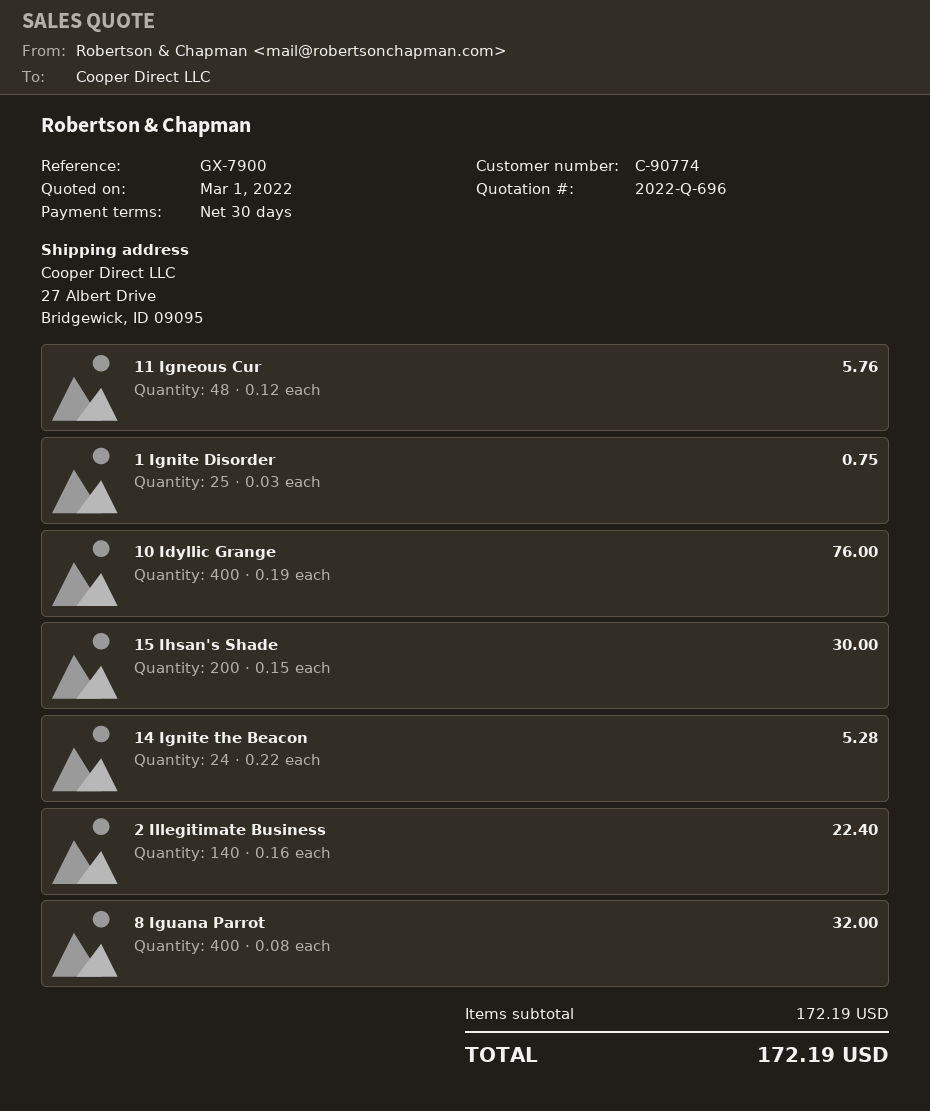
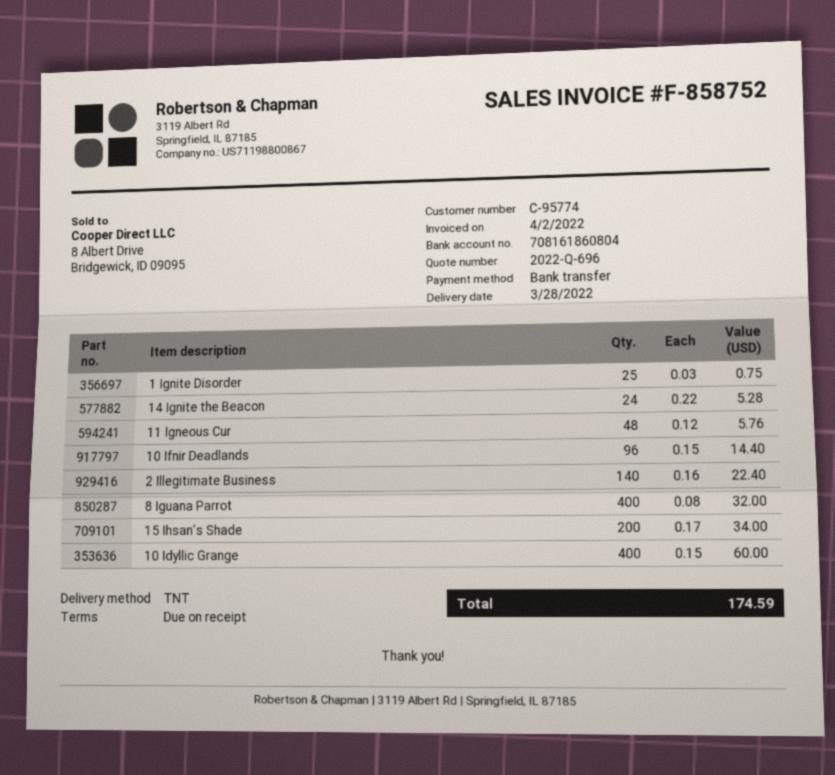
payment terms: 30 days -> on receipt
customer number: C-90774 -> C-95774
10 Idyllic Grange: 400 x 0.19 = 76.00 -> 400 x 0.15 = 60.00
15 Ihsan's Shade: 200 x 0.15 = 30.00 -> 200 x 0.17 = 34.00
10 Ifnir Deadlands: none -> 96 x 0.15 = 14.40
total: 172.19 -> 174.59

